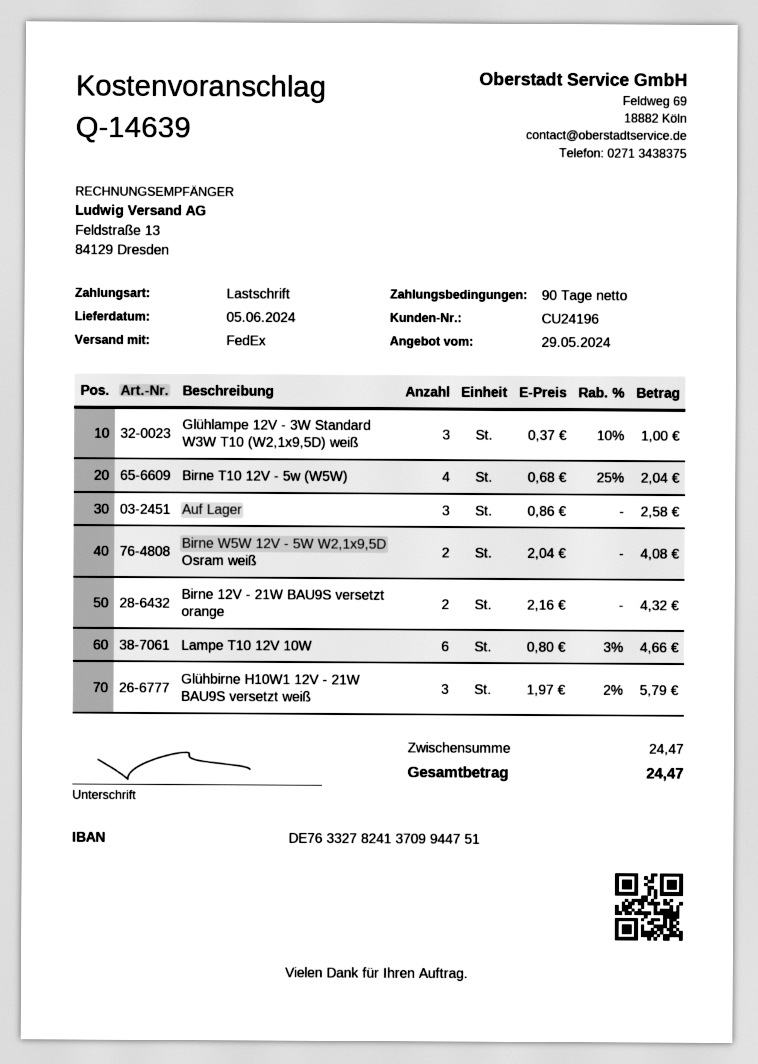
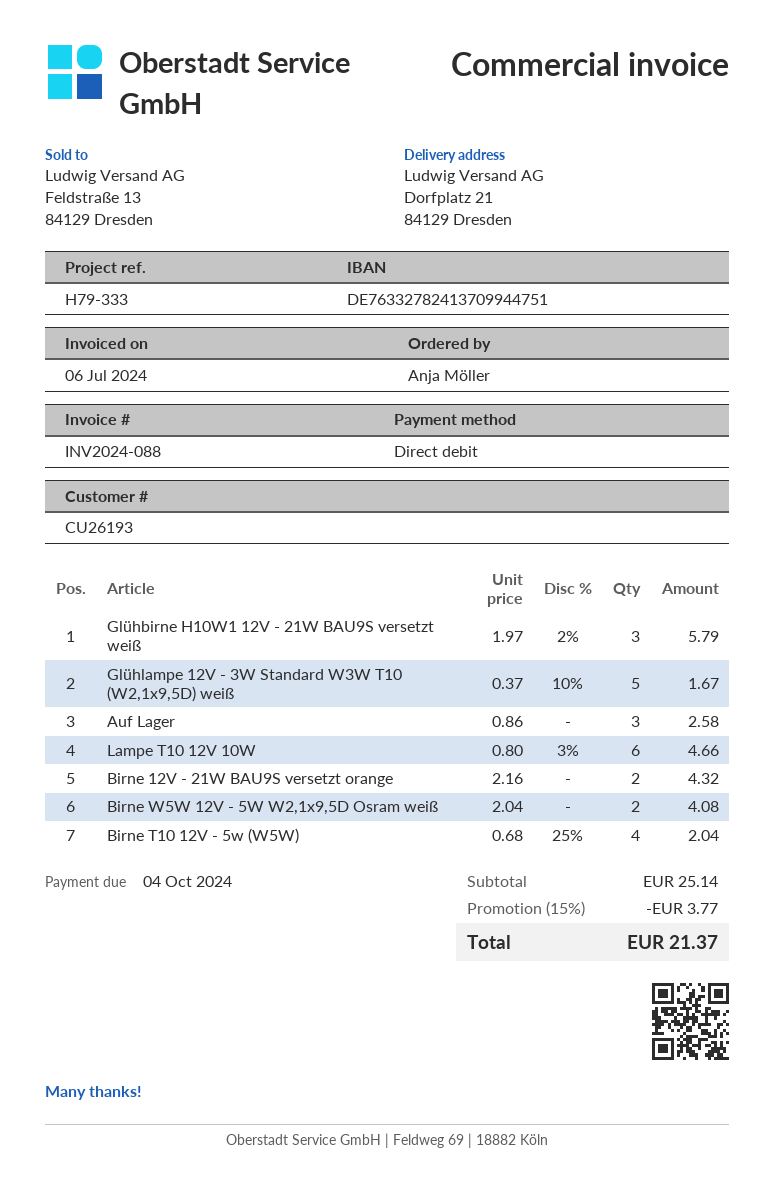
customer number: CU24196 -> CU26193
Glühlampe 12V - 3W Standard W3W T10 (W2,1x9,5D) weiß: 3 x 0.37 - 10% = 1.00 -> 5 x 0.37 - 10% = 1.67
subtotal: 24.47 -> 25.14
discount: none -> 15% = 3.77
total: 24.47 -> 21.37

